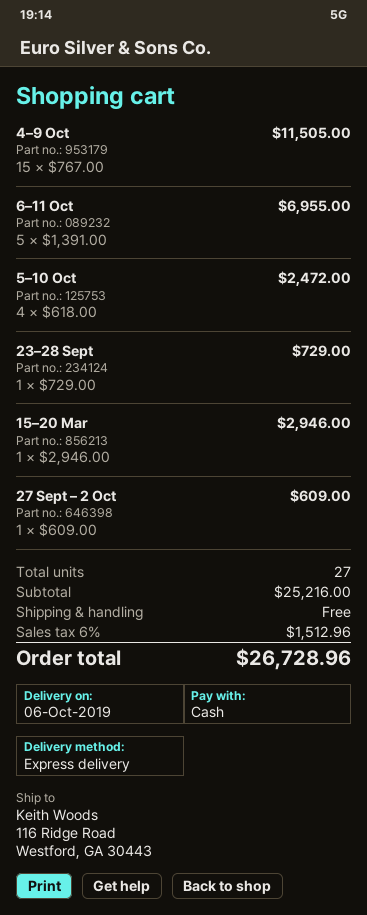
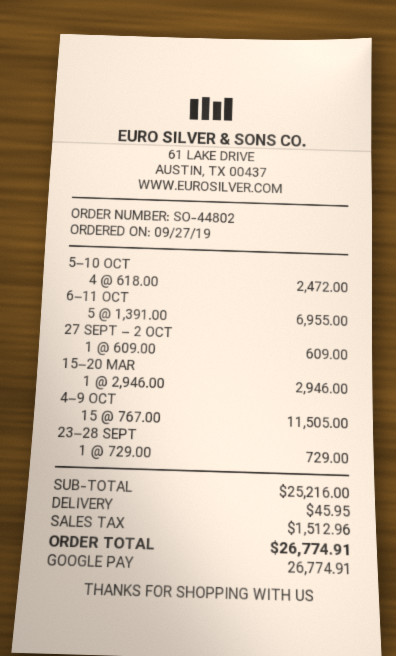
payment method: cash -> Google Pay
shipping: 0.00 -> 45.95
total: 26728.96 -> 26774.91

